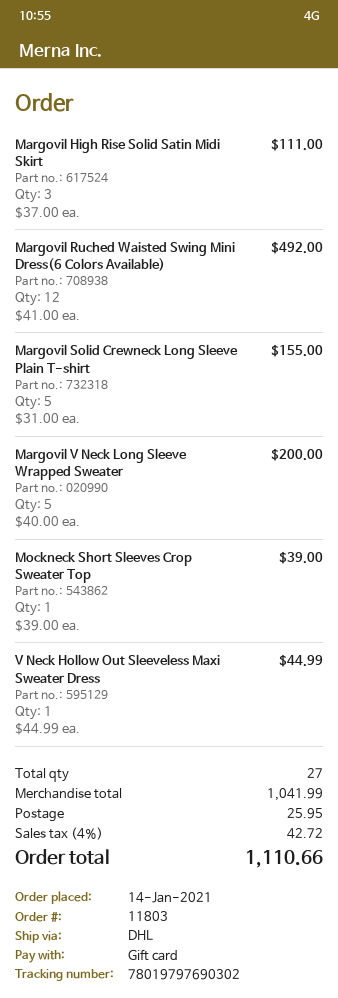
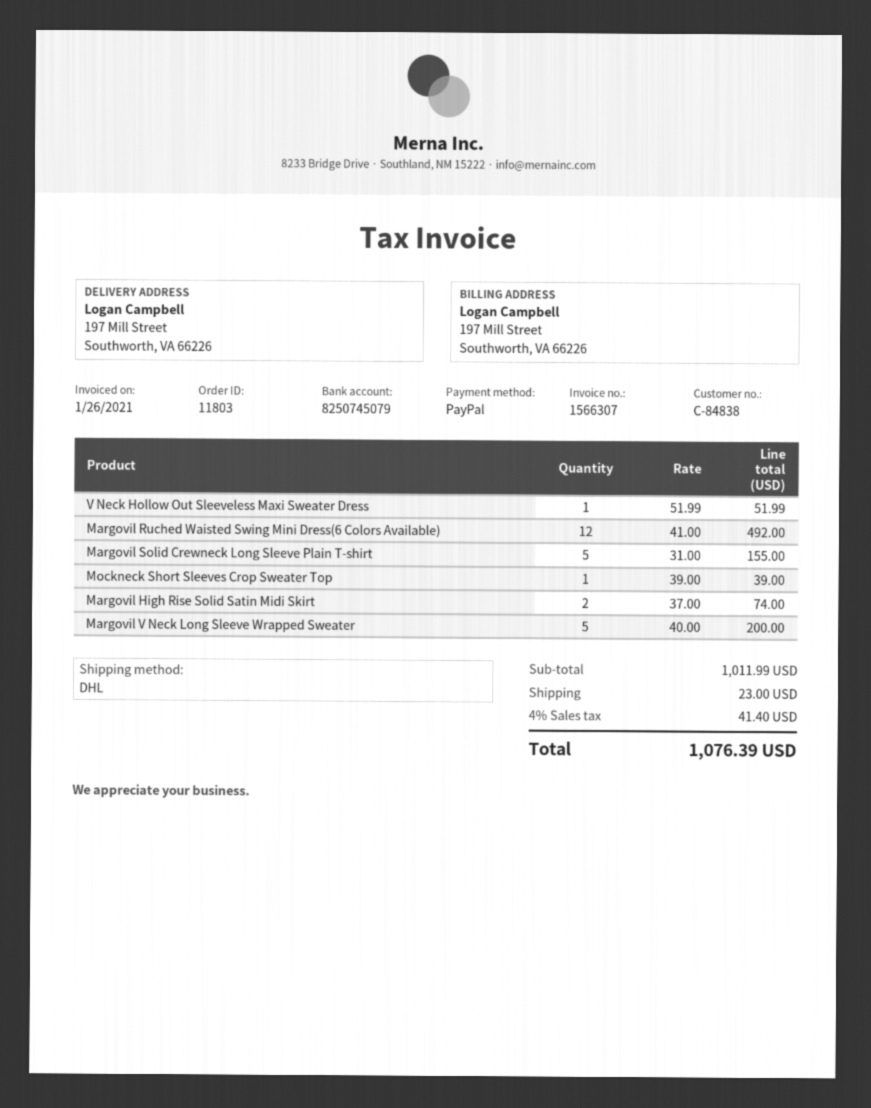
payment method: gift card -> PayPal
Margovil High Rise Solid Satin Midi Skirt: 3 x 37.00 = 111.00 -> 2 x 37.00 = 74.00
V Neck Hollow Out Sleeveless Maxi Sweater Dress: 1 x 44.99 = 44.99 -> 1 x 51.99 = 51.99
subtotal: 1041.99 -> 1011.99
shipping: 25.95 -> 23.00
tax: 4% = 42.72 -> 4% = 41.40
total: 1110.66 -> 1076.39

